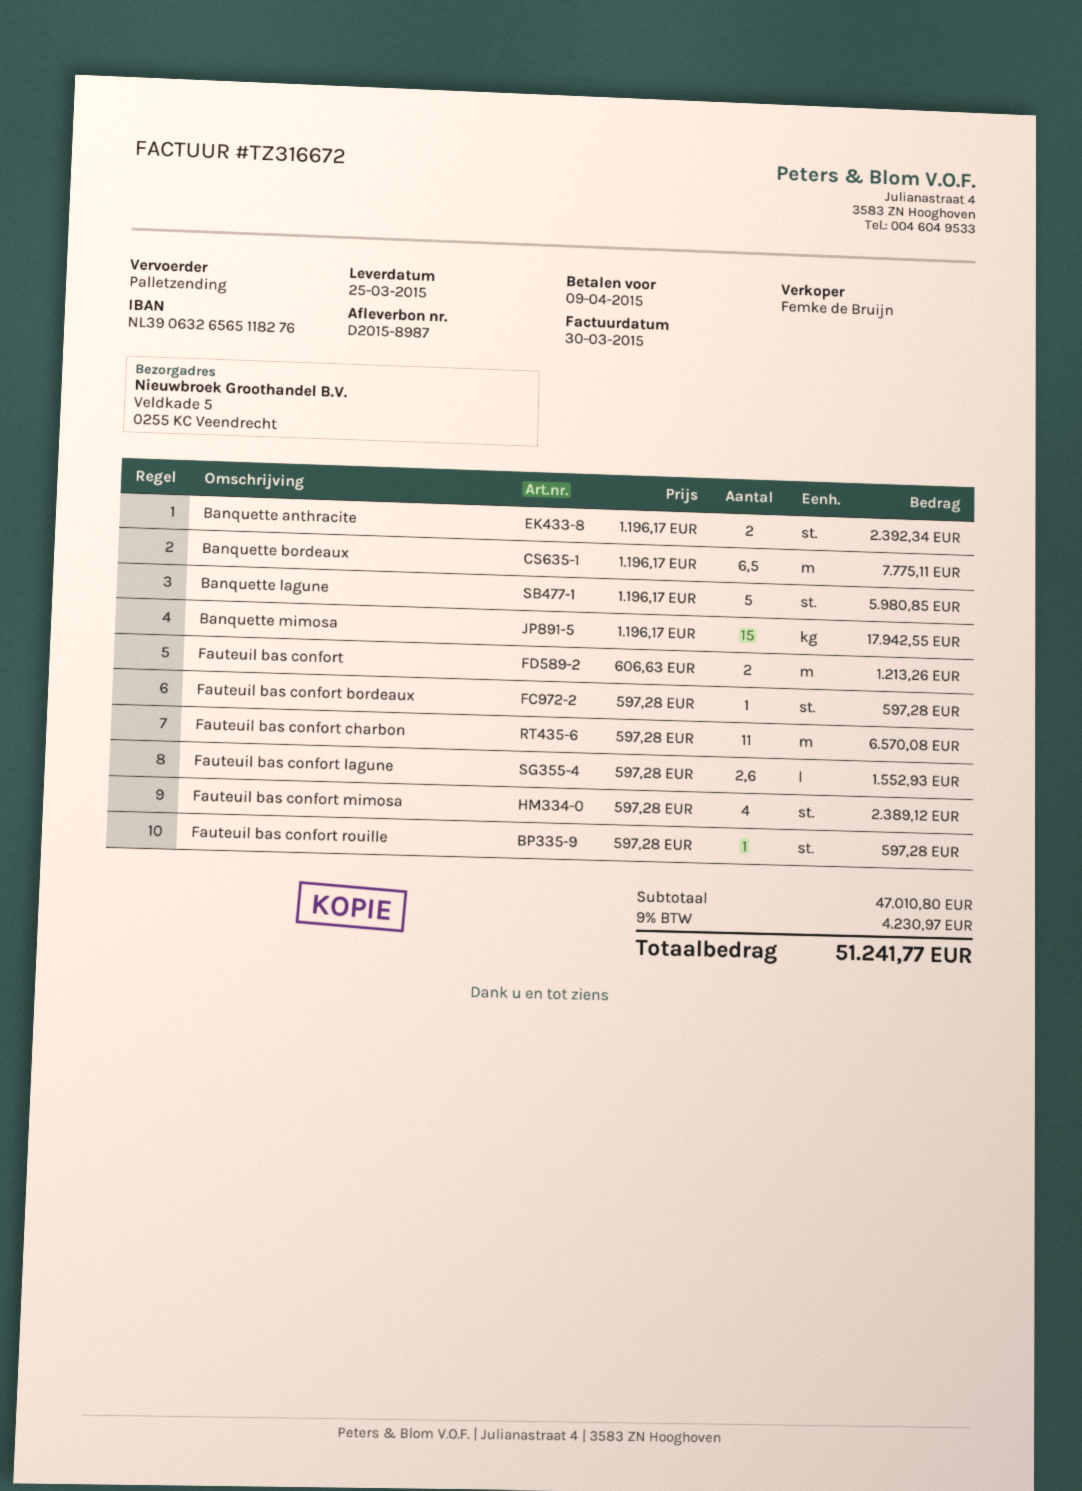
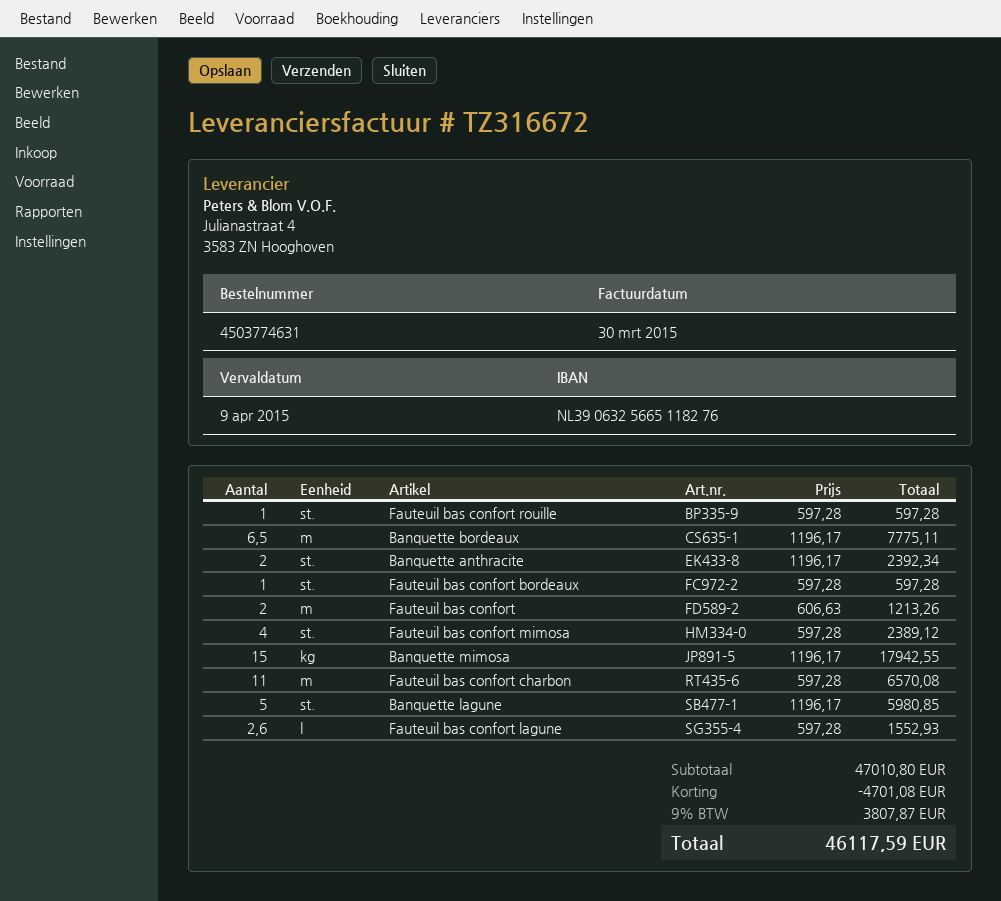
bank account: NL3906326565118276 -> NL3906325665118276
discount: none -> 4701.08
tax: 9% = 4230.97 -> 9% = 3807.87
total: 51241.77 -> 46117.59

